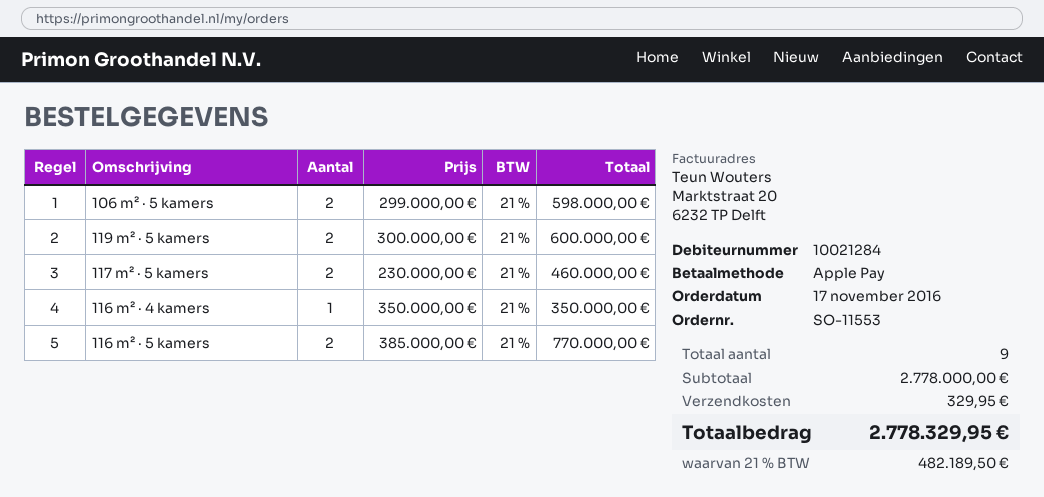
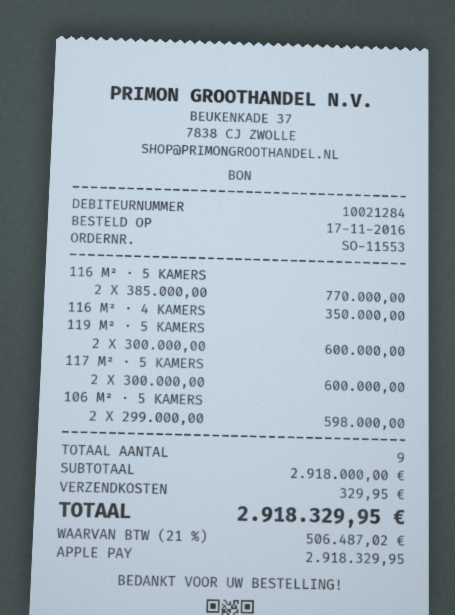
117 m² · 5 kamers: 2 x 230000.00 = 460000.00 -> 2 x 300000.00 = 600000.00
subtotal: 2778000.00 -> 2918000.00
tax: 21% = 482189.50 -> 21% = 506487.02
total: 2778329.95 -> 2918329.95

